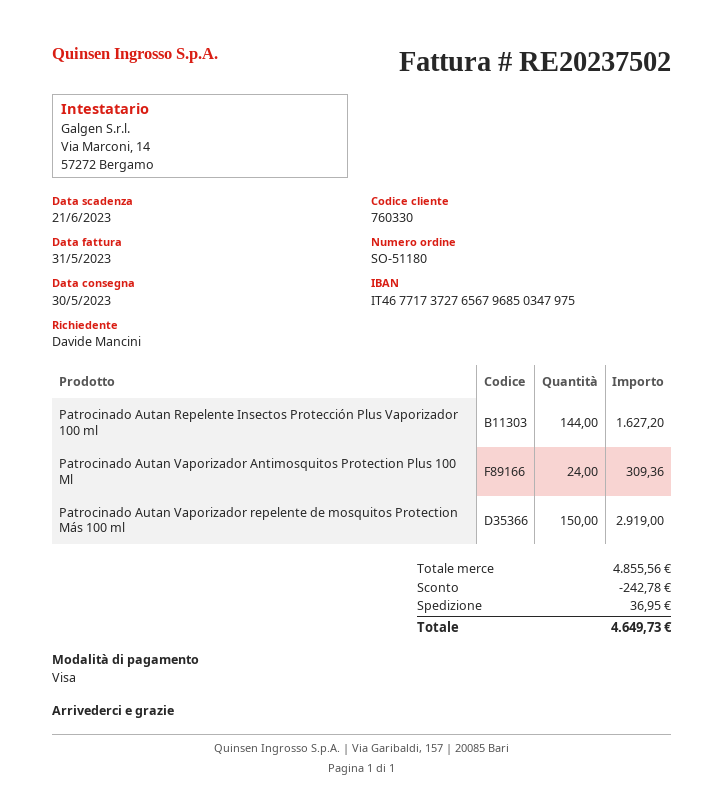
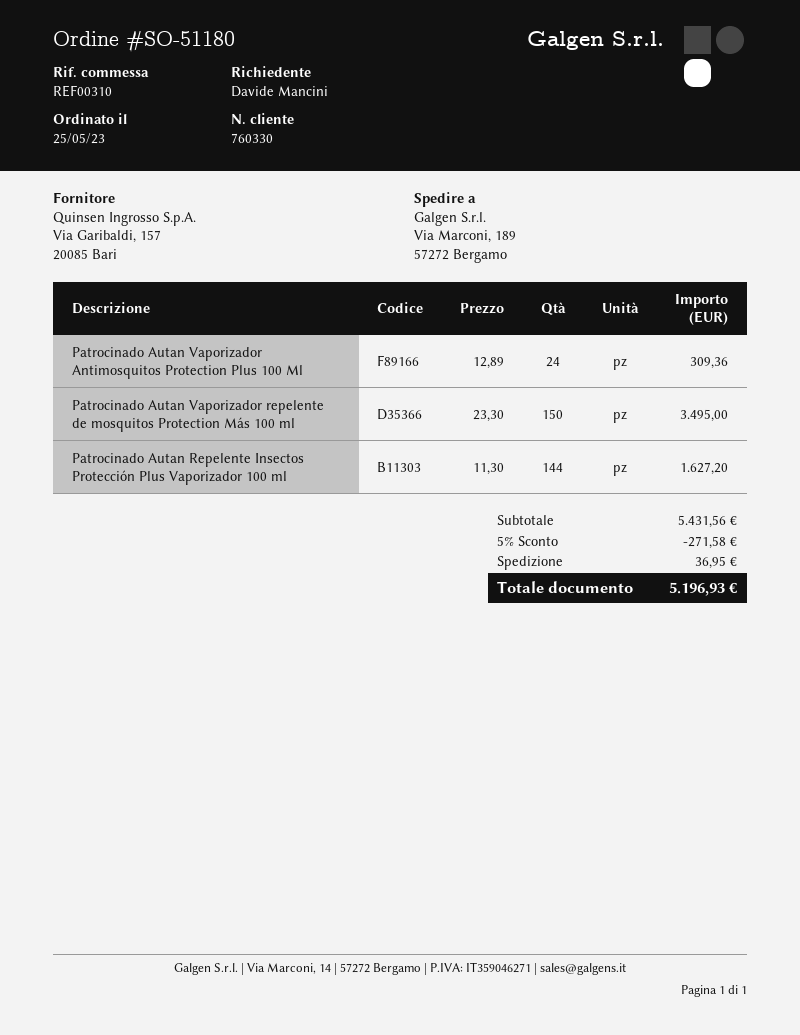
Patrocinado Autan Vaporizador repelente de mosquitos Protection Más 100 ml: 150 for 2919.00 -> 150 for 3495.00
subtotal: 4855.56 -> 5431.56
discount: 242.78 -> 271.58
total: 4649.73 -> 5196.93

